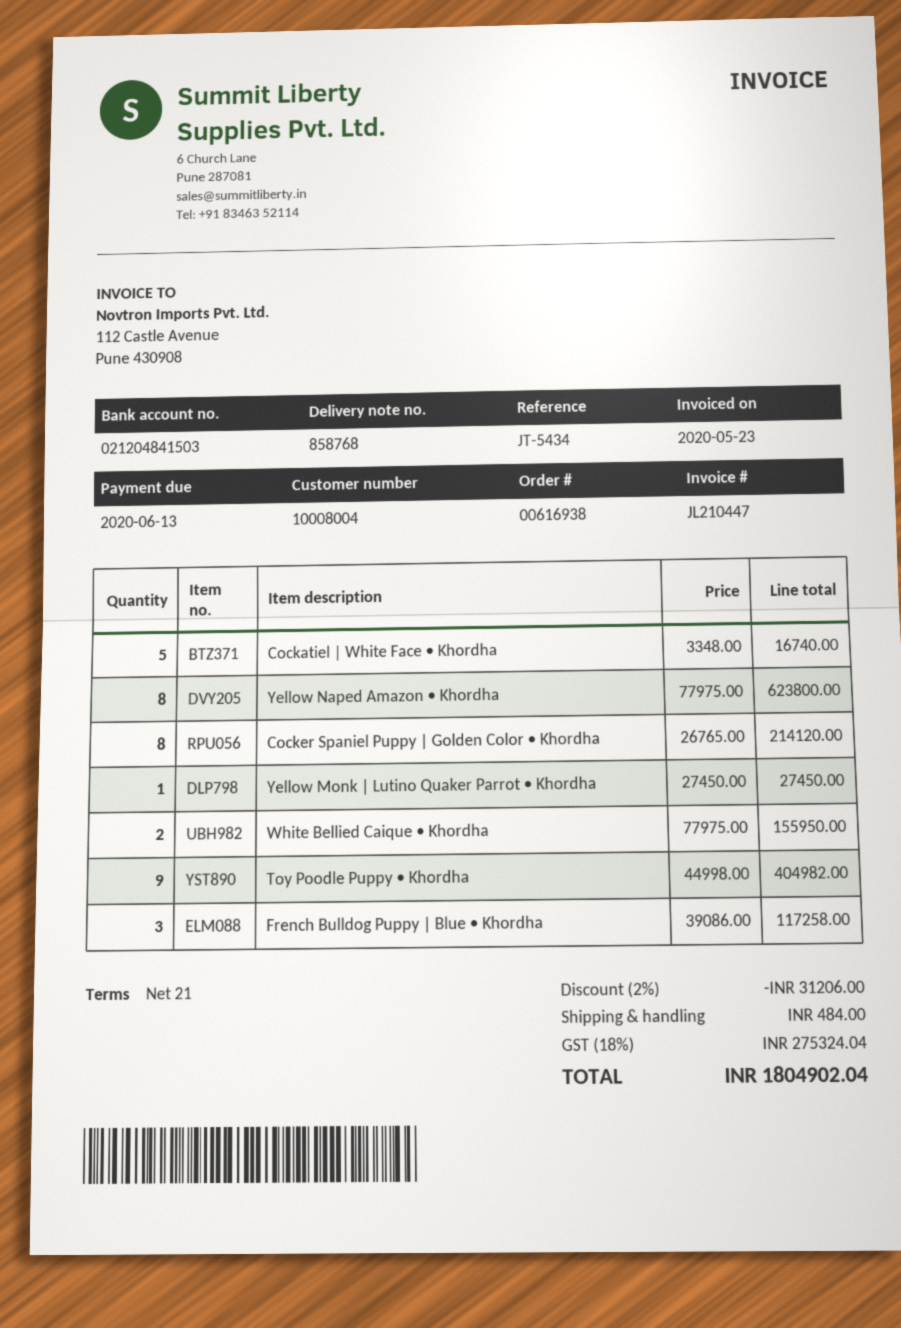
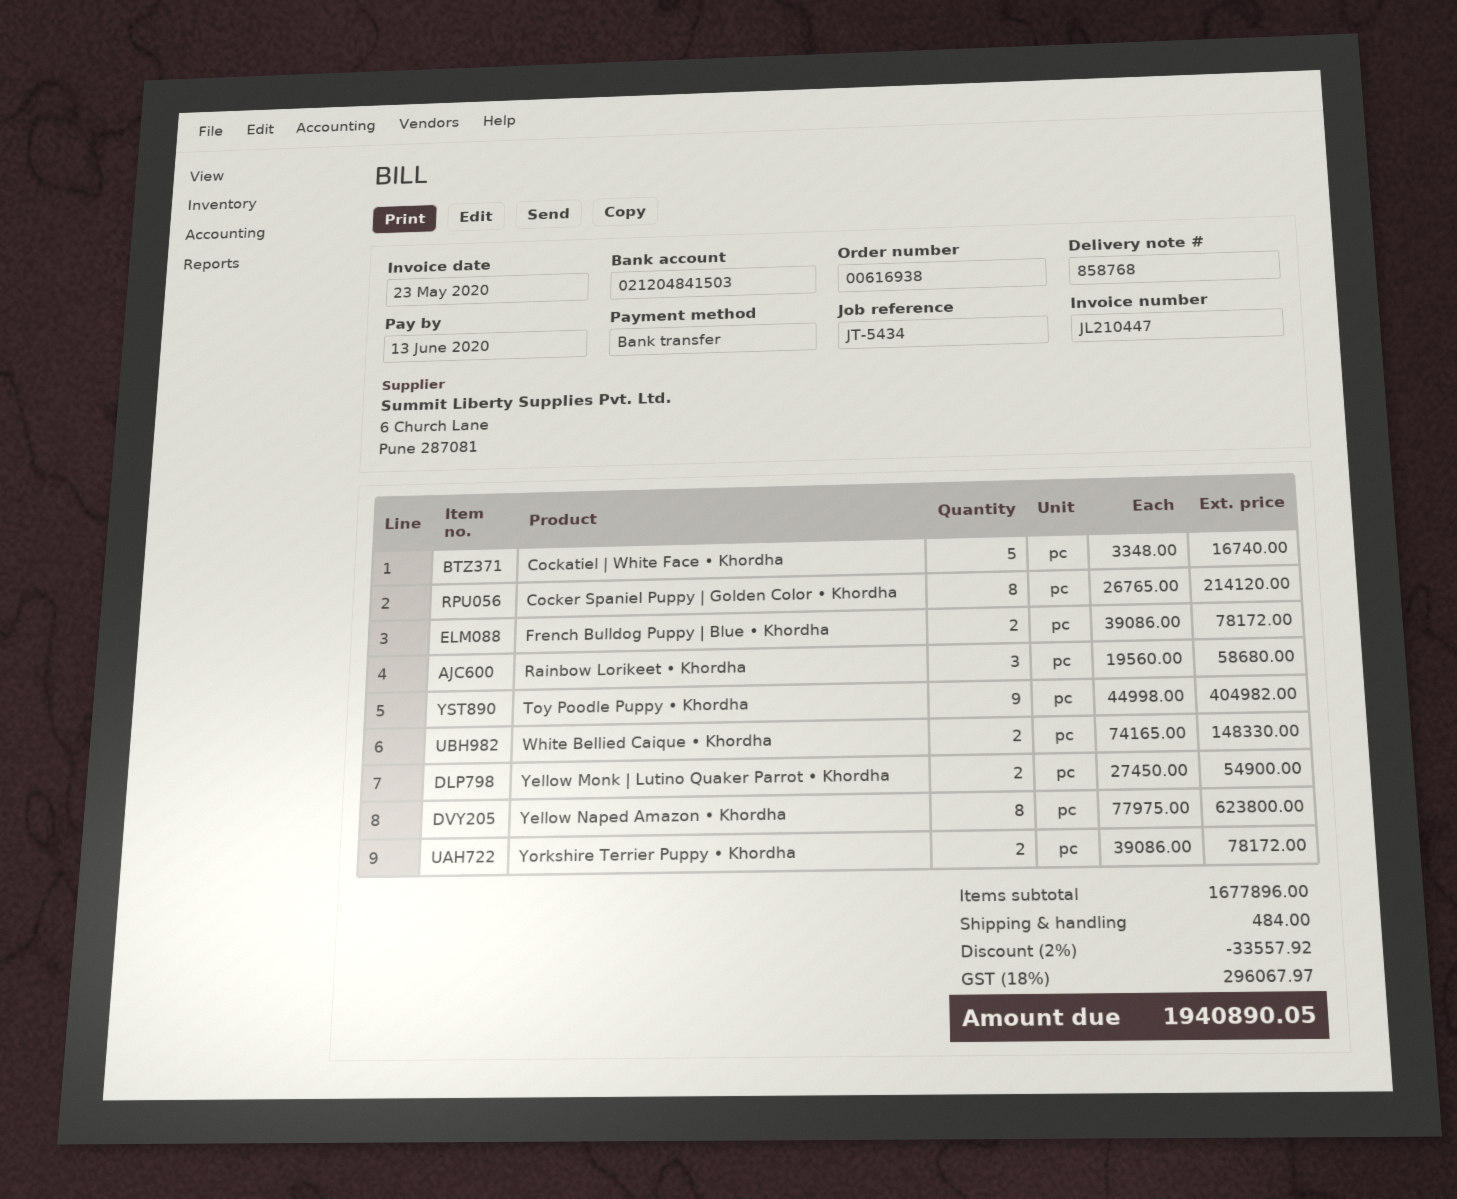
Yellow Monk | Lutino Quaker Parrot • Khordha: 1 x 27450.00 = 27450.00 -> 2 x 27450.00 = 54900.00
White Bellied Caique • Khordha: 2 x 77975.00 = 155950.00 -> 2 x 74165.00 = 148330.00
French Bulldog Puppy | Blue • Khordha: 3 x 39086.00 = 117258.00 -> 2 x 39086.00 = 78172.00
Rainbow Lorikeet • Khordha: none -> 3 x 19560.00 = 58680.00
Yorkshire Terrier Puppy • Khordha: none -> 2 x 39086.00 = 78172.00
discount: 2% = 31206.00 -> 2% = 33557.92
tax: 18% = 275324.04 -> 18% = 296067.97
total: 1804902.04 -> 1940890.05

